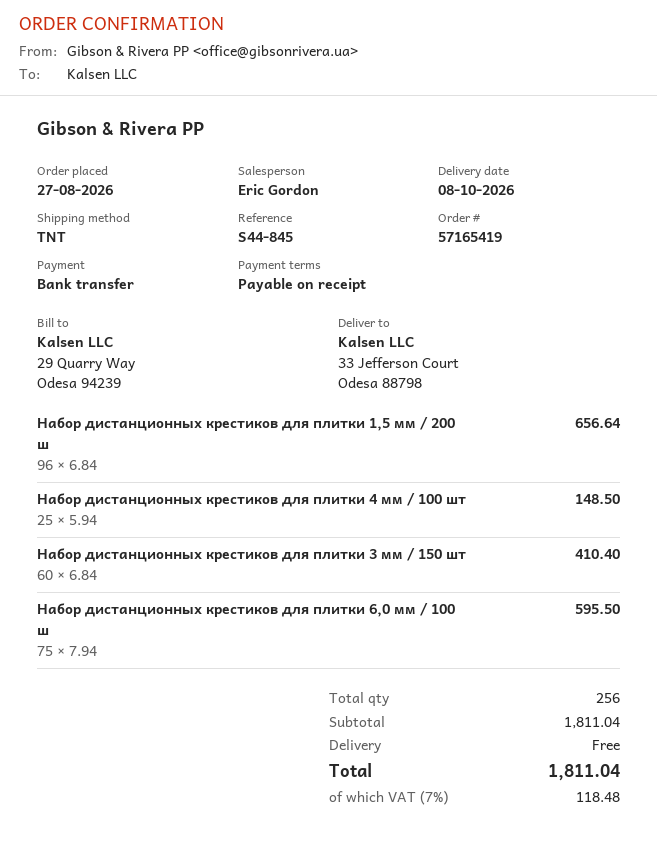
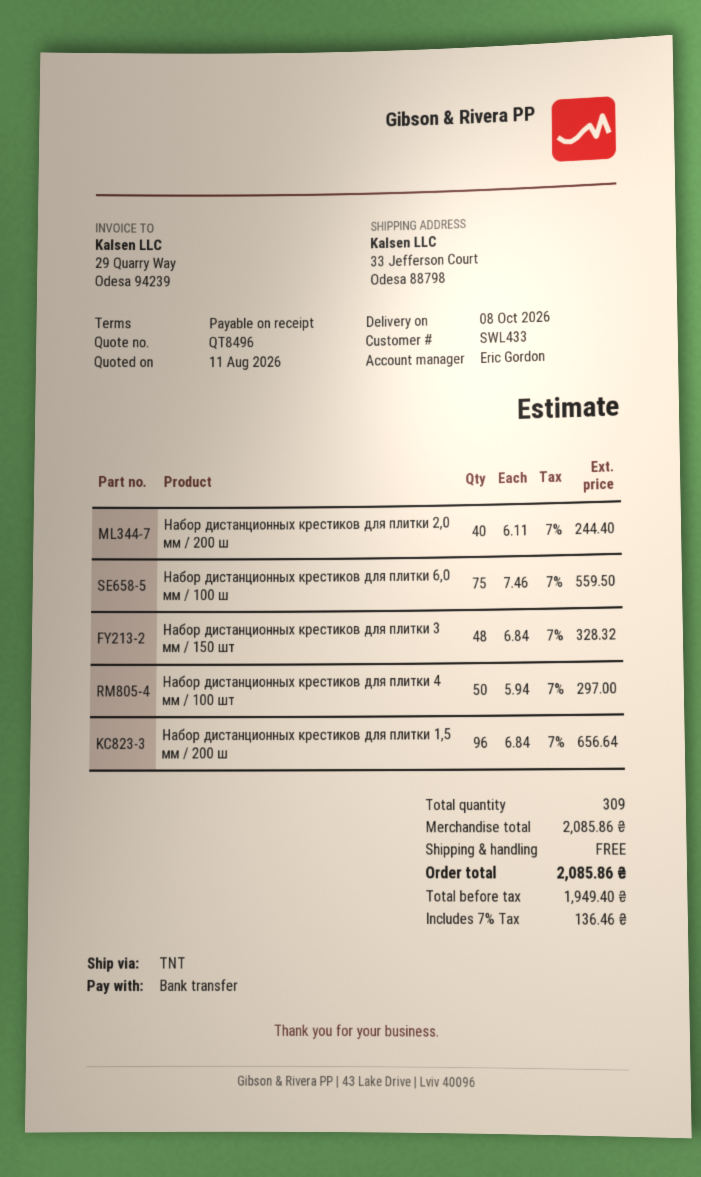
Набор дистанционных крестиков для плитки 4 мм / 100 шт: 25 x 5.94 = 148.50 -> 50 x 5.94 = 297.00
Набор дистанционных крестиков для плитки 3 мм / 150 шт: 60 x 6.84 = 410.40 -> 48 x 6.84 = 328.32
Набор дистанционных крестиков для плитки 6,0 мм / 100 ш: 75 x 7.94 = 595.50 -> 75 x 7.46 = 559.50
Набор дистанционных крестиков для плитки 2,0 мм / 200 ш: none -> 40 x 6.11 = 244.40
total quantity: 256 -> 309
subtotal: 1811.04 -> 2085.86
tax: 7% = 118.48 -> 7% = 136.46
total: 1811.04 -> 2085.86

